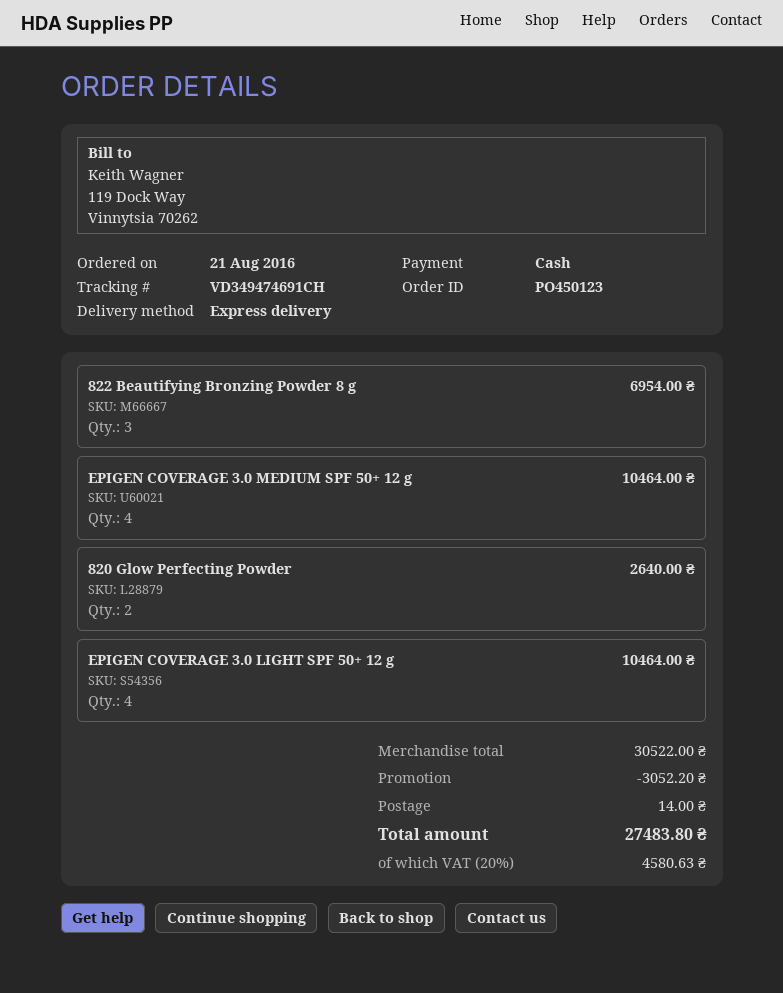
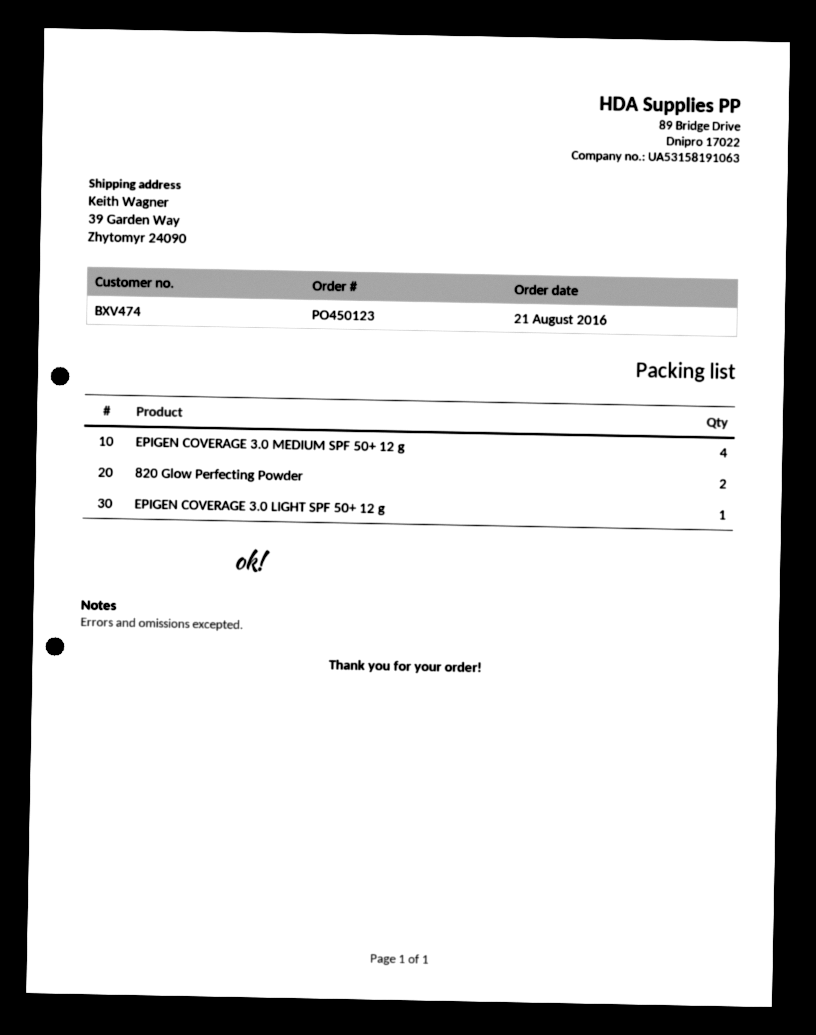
822 Beautifying Bronzing Powder 8 g: 3 -> none
EPIGEN COVERAGE 3.0 LIGHT SPF 50+ 12 g: 4 -> 1

